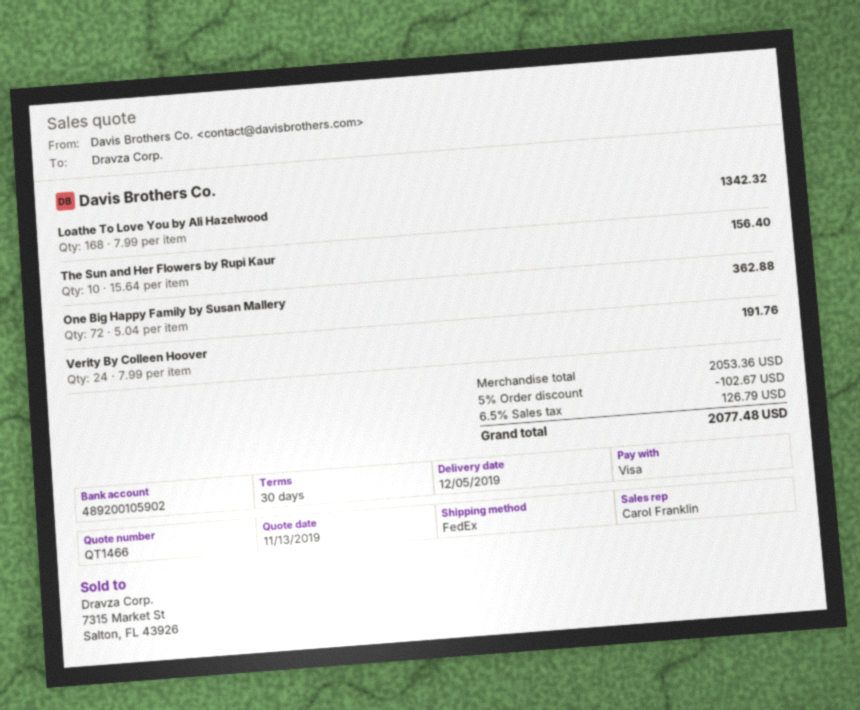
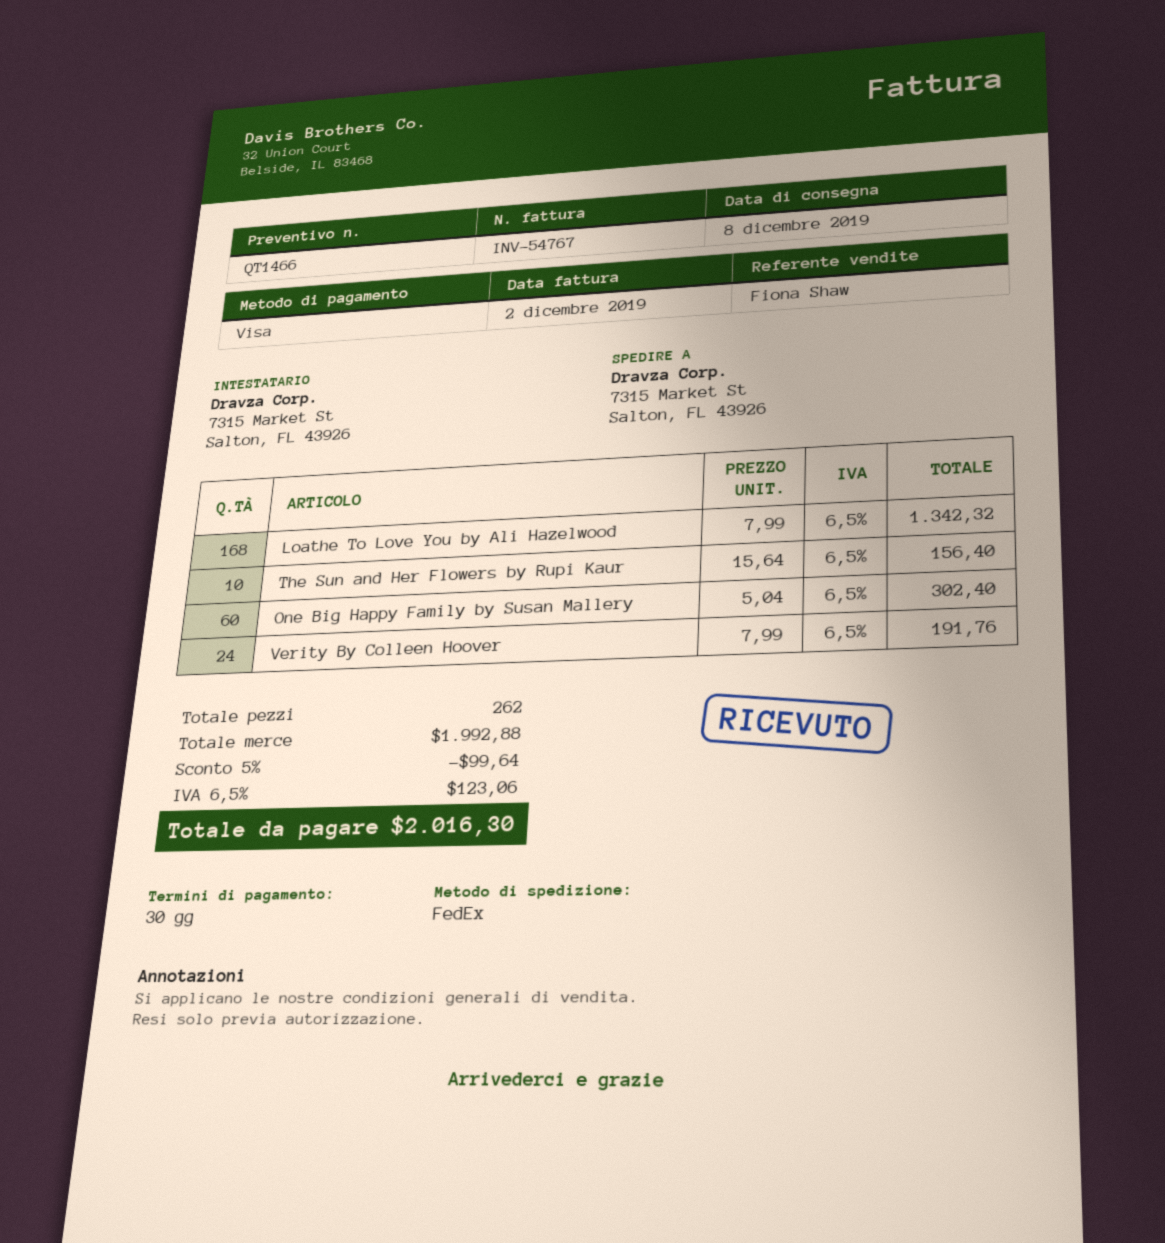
delivery date: 2019-12-05 -> 2019-12-08
sales rep: Carol Franklin -> Fiona Shaw
One Big Happy Family by Susan Mallery: 72 x 5.04 = 362.88 -> 60 x 5.04 = 302.40
subtotal: 2053.36 -> 1992.88
discount: 5% = 102.67 -> 5% = 99.64
tax: 6.5% = 126.79 -> 6.5% = 123.06
total: 2077.48 -> 2016.30

